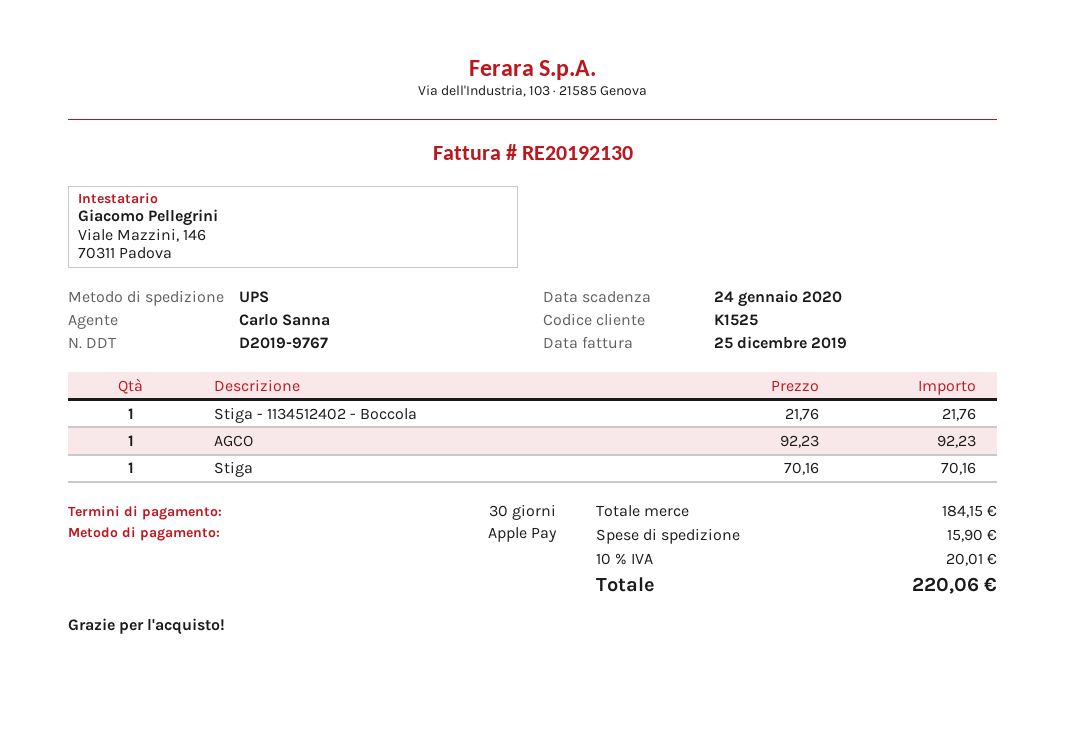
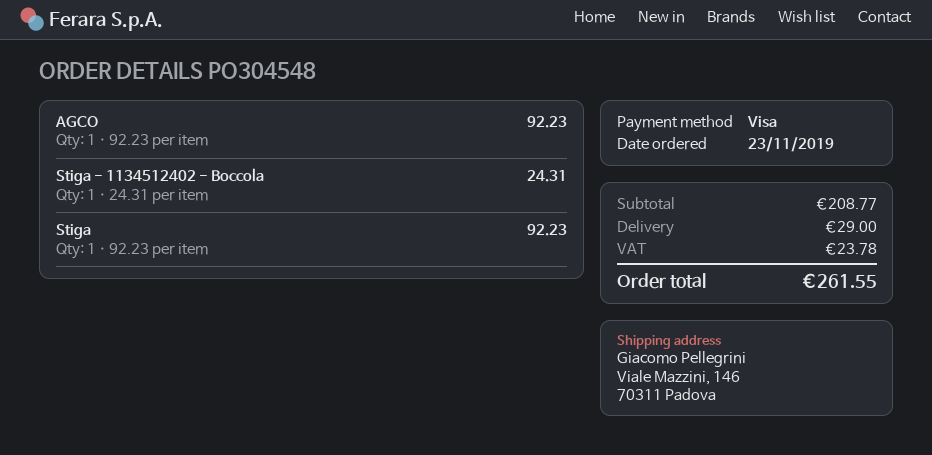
payment method: Apple Pay -> Visa
Stiga - 1134512402 - Boccola: 1 x 21.76 = 21.76 -> 1 x 24.31 = 24.31
Stiga: 1 x 70.16 = 70.16 -> 1 x 92.23 = 92.23
subtotal: 184.15 -> 208.77
shipping: 15.90 -> 29.00
tax: 20.01 -> 23.78
total: 220.06 -> 261.55

